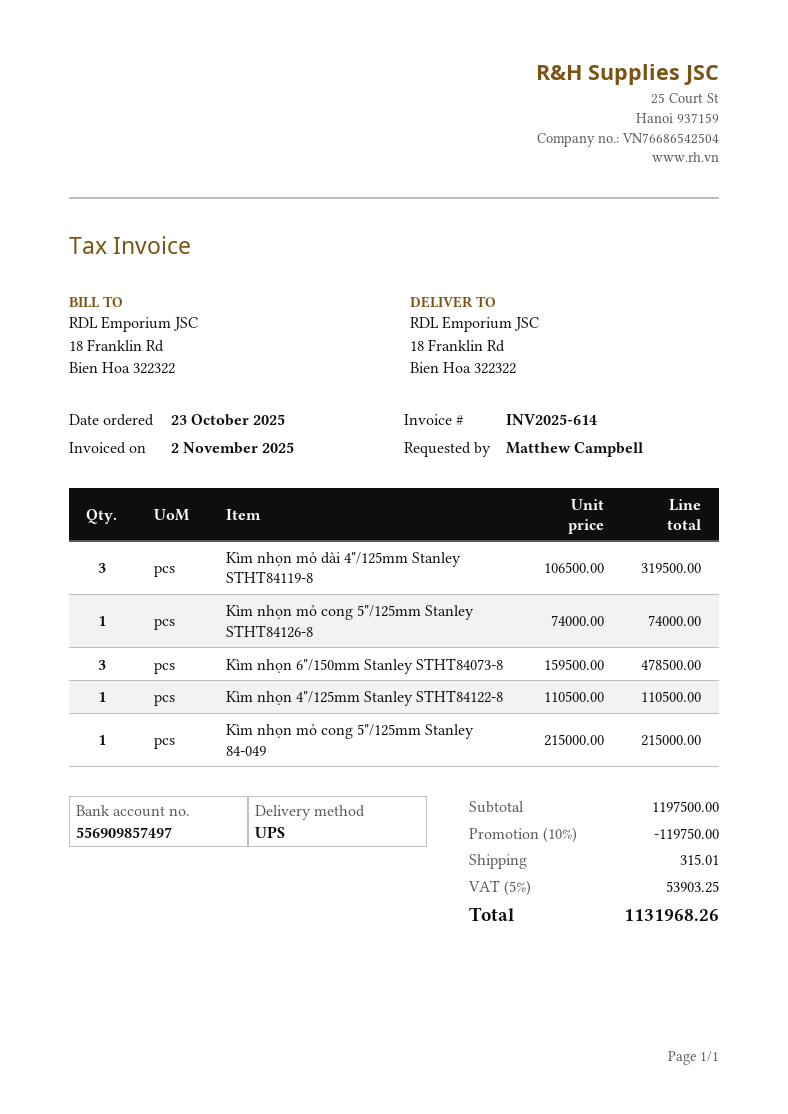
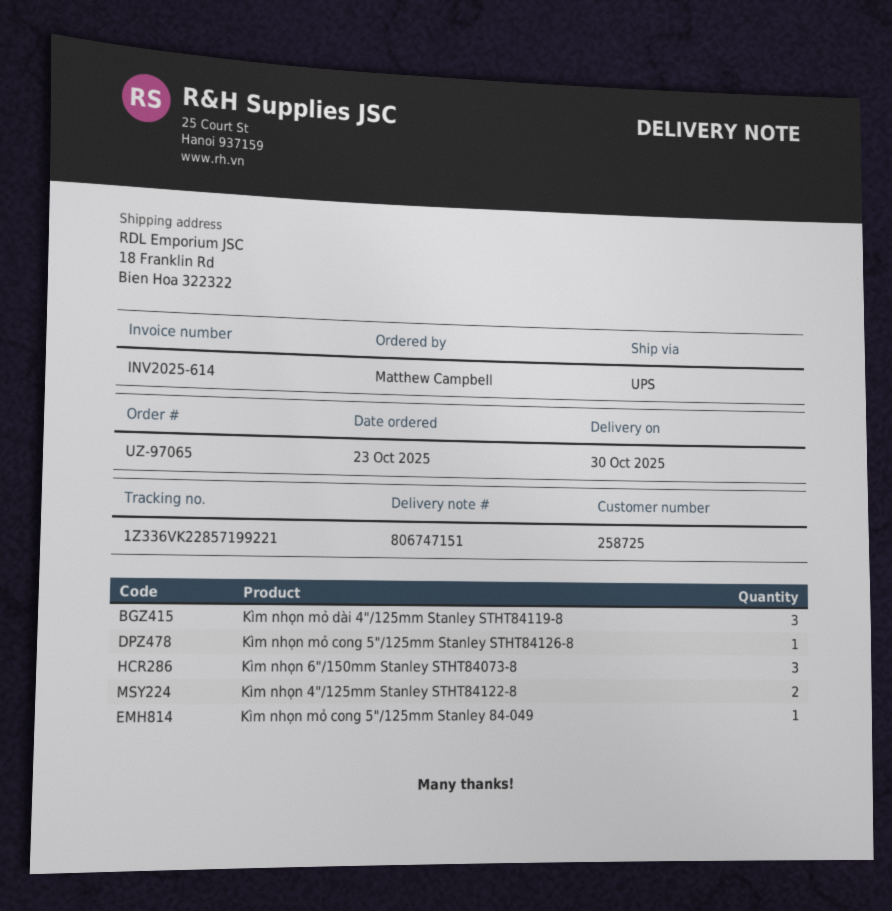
Kìm nhọn 4"/125mm Stanley STHT84122-8: 1 -> 2

